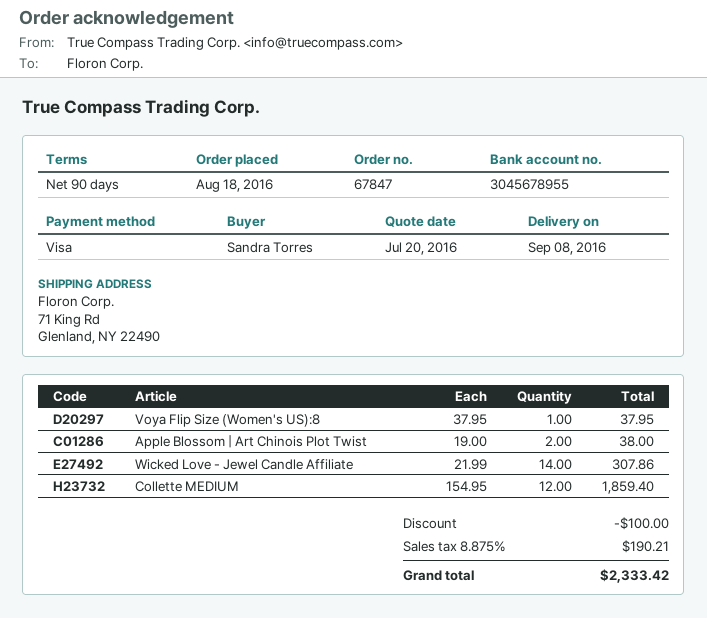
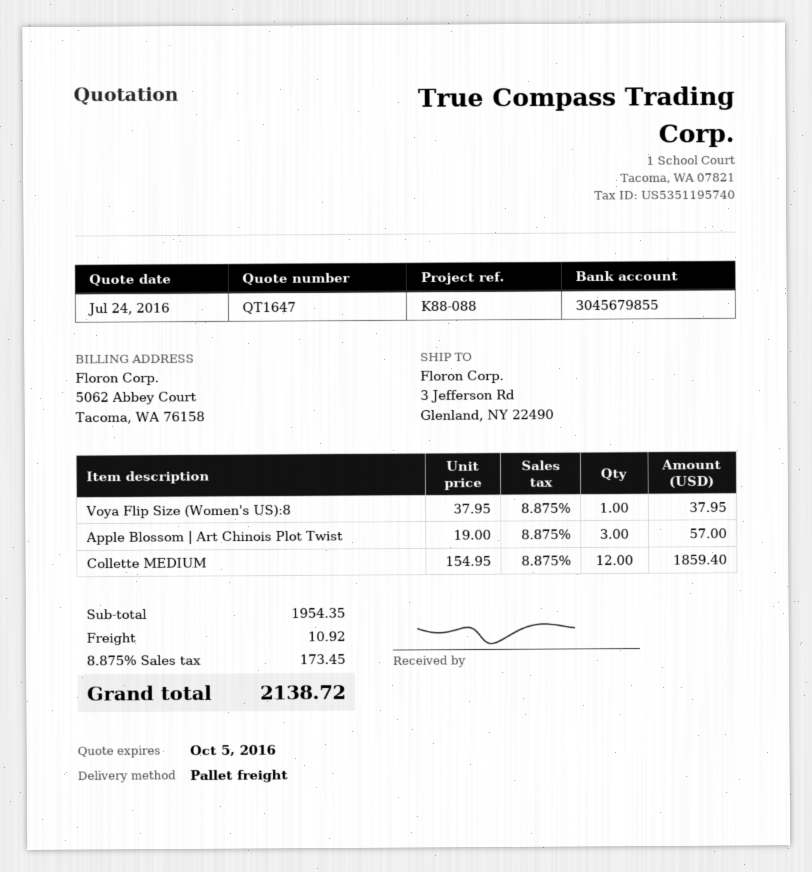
quote date: 2016-07-20 -> 2016-07-24
bank account: 3045678955 -> 3045679855
ship to: 71 King Rd, Glenland, NY 22490 -> 3 Jefferson Rd, Glenland, NY 22490
Apple Blossom | Art Chinois Plot Twist: 2 x 19.00 = 38.00 -> 3 x 19.00 = 57.00
Wicked Love - Jewel Candle Affiliate: 14 x 21.99 = 307.86 -> none
discount: 100.00 -> none
shipping: none -> 10.92
tax: 8.875% = 190.21 -> 8.875% = 173.45
total: 2333.42 -> 2138.72

